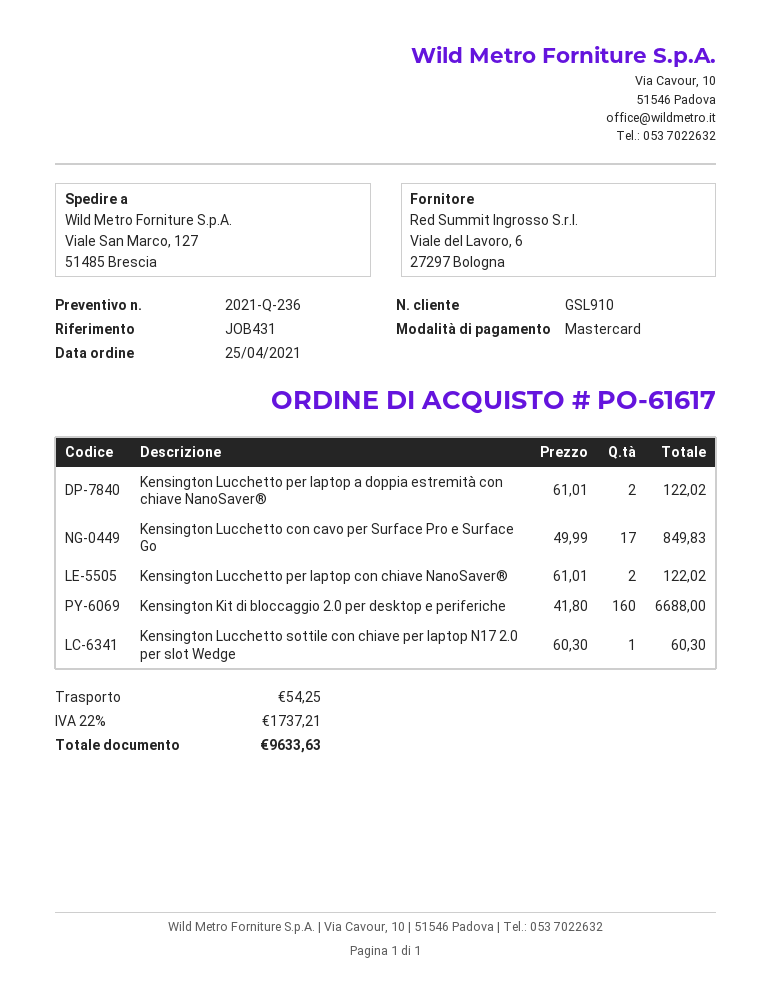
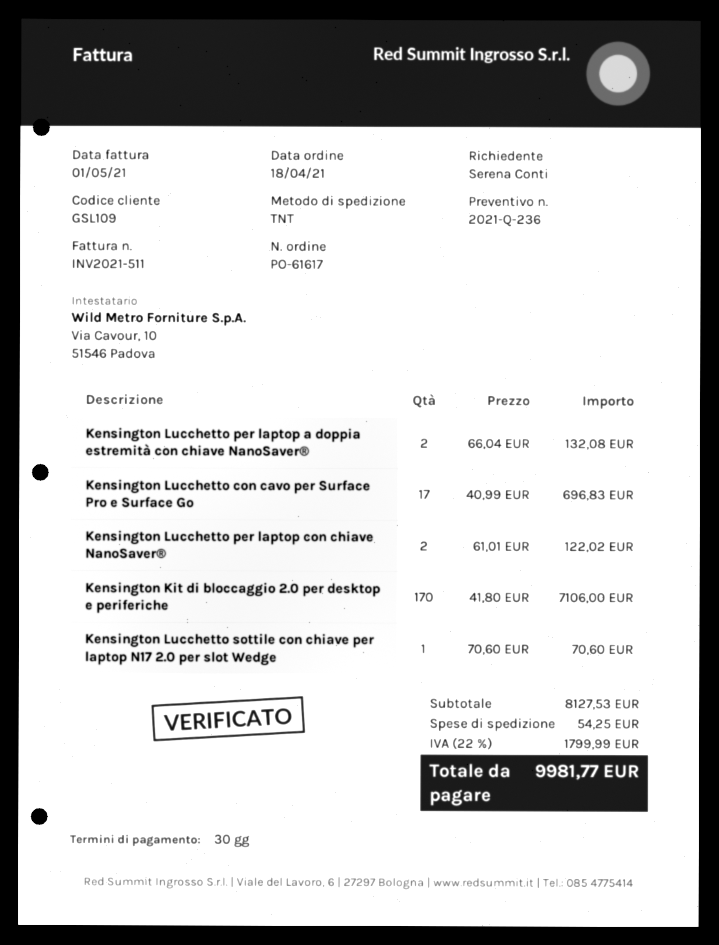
order date: 2021-04-25 -> 2021-04-18
customer number: GSL910 -> GSL109
Kensington Lucchetto per laptop a doppia estremità con chiave NanoSaver®: 2 x 61.01 = 122.02 -> 2 x 66.04 = 132.08
Kensington Lucchetto con cavo per Surface Pro e Surface Go: 17 x 49.99 = 849.83 -> 17 x 40.99 = 696.83
Kensington Kit di bloccaggio 2.0 per desktop e periferiche: 160 x 41.80 = 6688.00 -> 170 x 41.80 = 7106.00
Kensington Lucchetto sottile con chiave per laptop N17 2.0 per slot Wedge: 1 x 60.30 = 60.30 -> 1 x 70.60 = 70.60
tax: 22% = 1737.21 -> 22% = 1799.99
total: 9633.63 -> 9981.77

